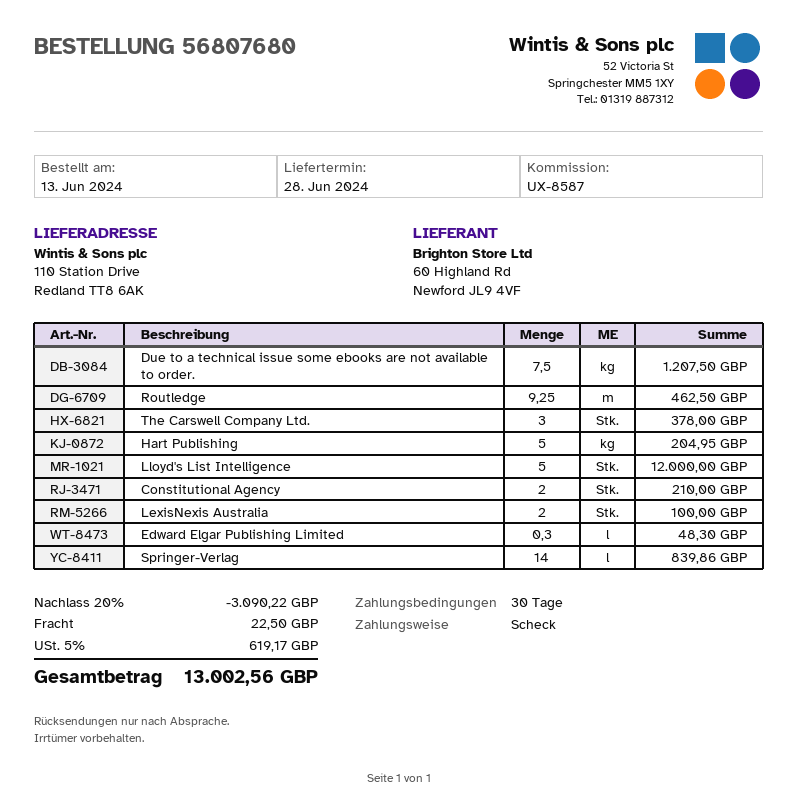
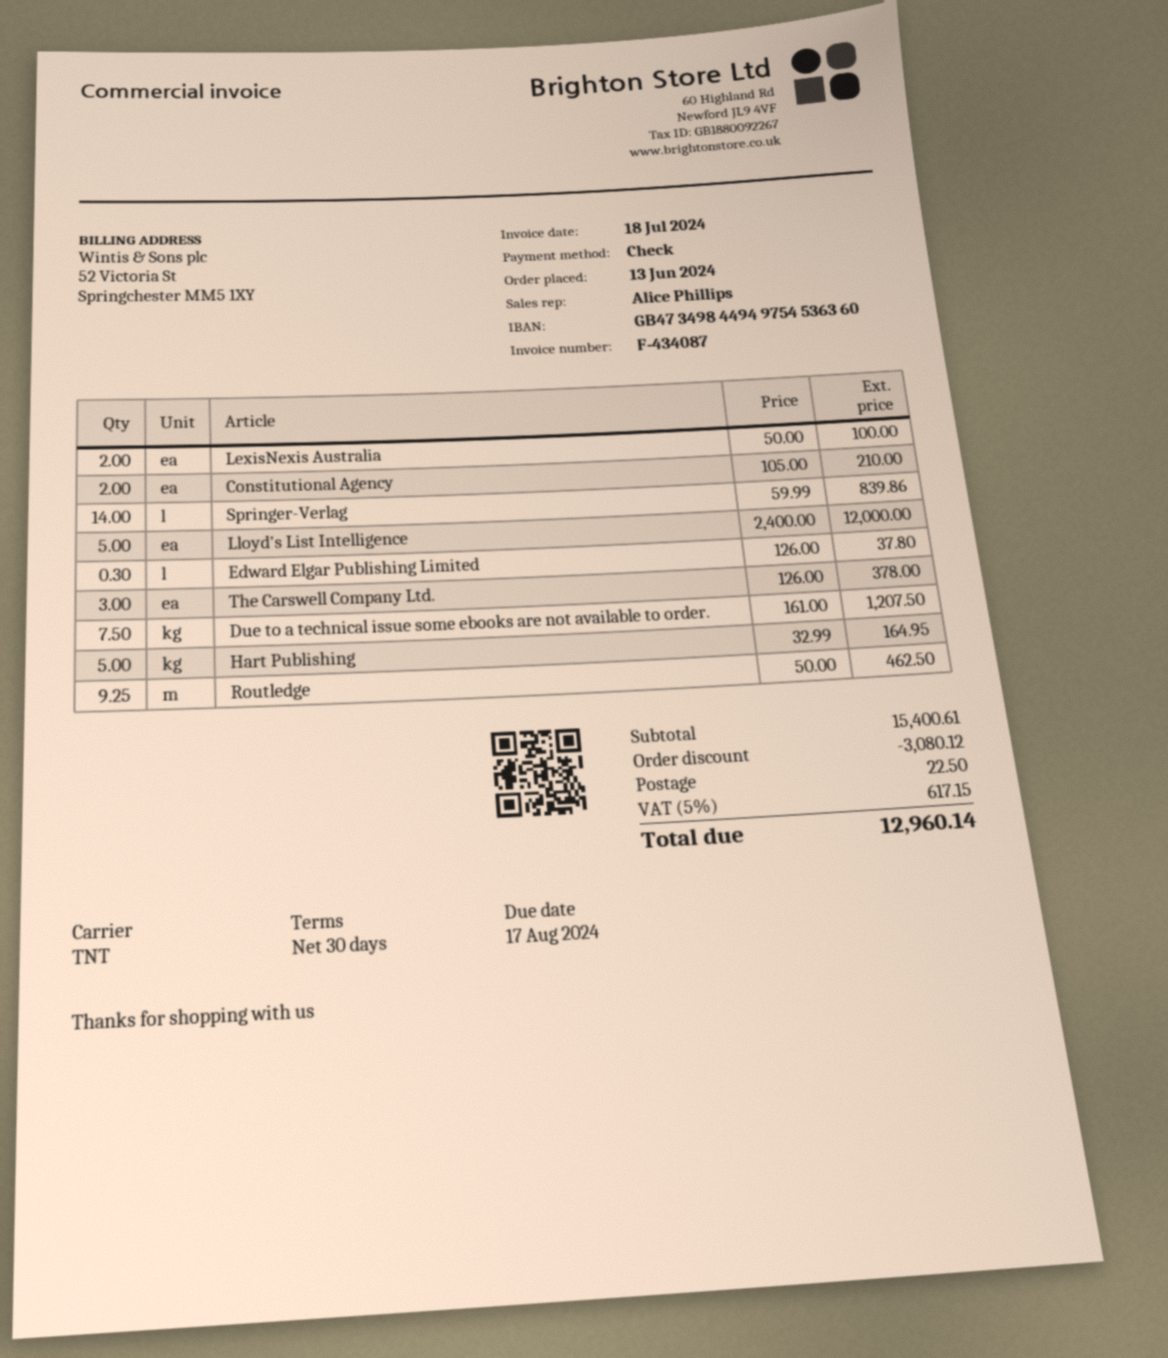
Hart Publishing: 5 for 204.95 -> 5 for 164.95
Edward Elgar Publishing Limited: 0.3 for 48.30 -> 0.3 for 37.80
discount: 3090.22 -> 3080.12
tax: 5% = 619.17 -> 5% = 617.15
total: 13002.56 -> 12960.14

